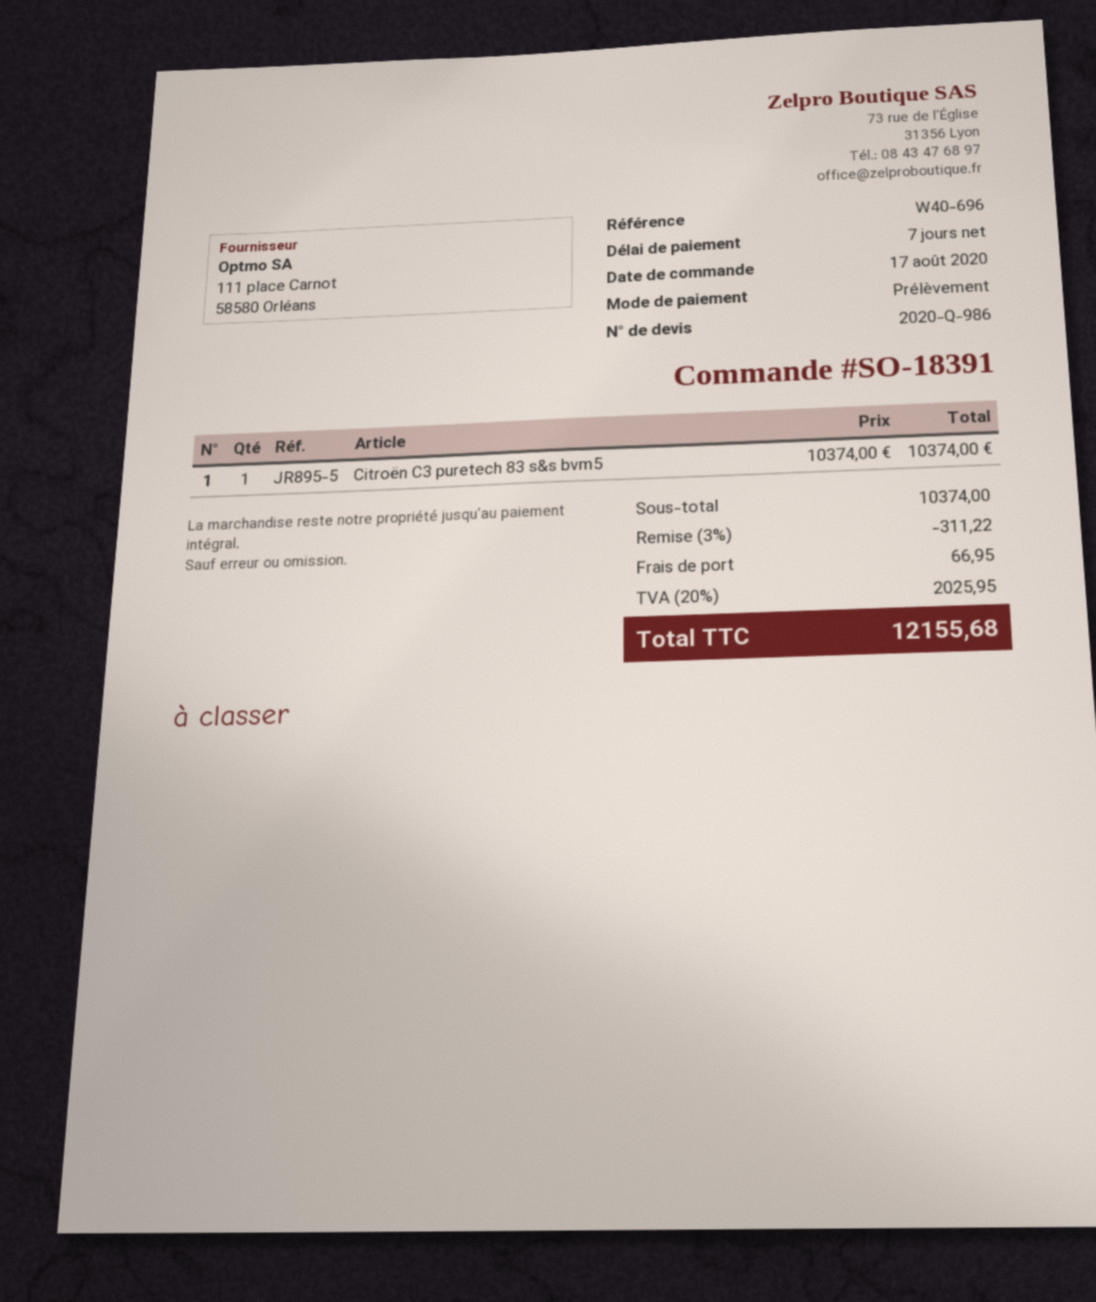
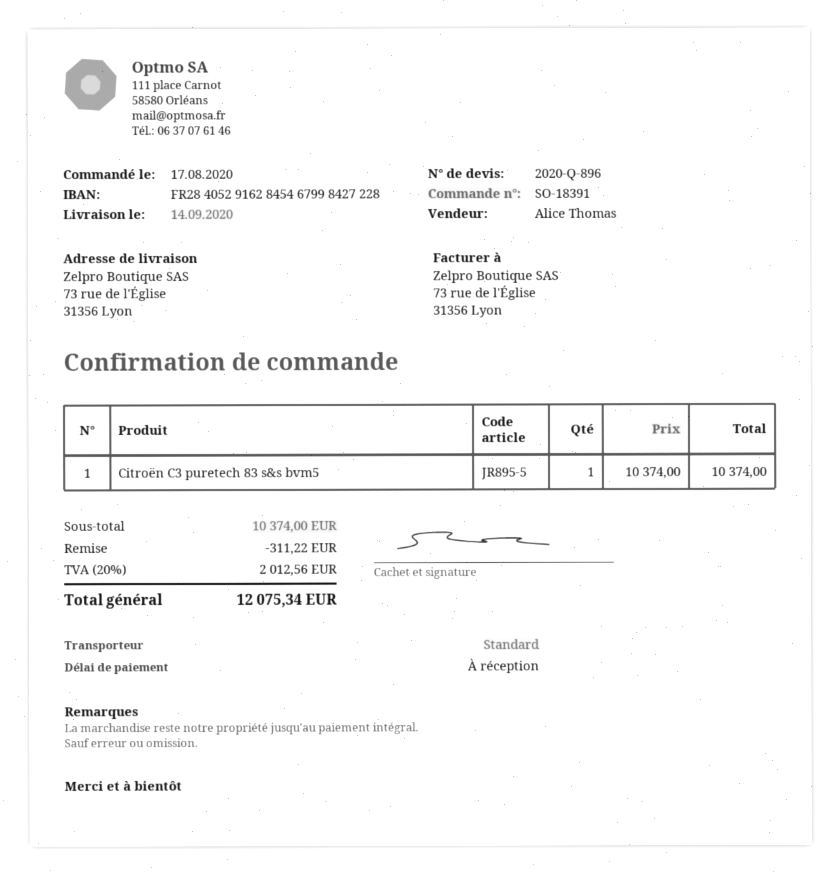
quote number: 2020-Q-986 -> 2020-Q-896
payment terms: 7 days -> on receipt
shipping: 66.95 -> none
tax: 20% = 2025.95 -> 20% = 2012.56
total: 12155.68 -> 12075.34

